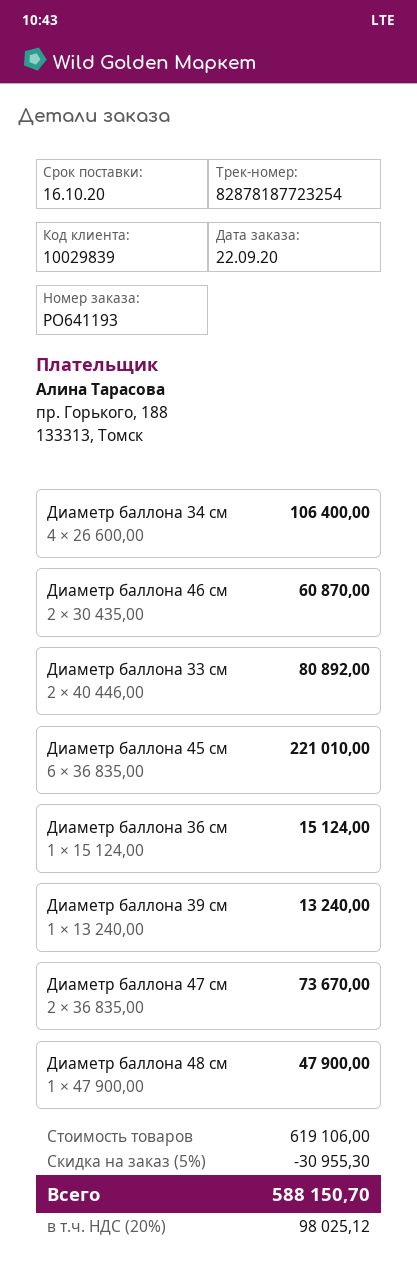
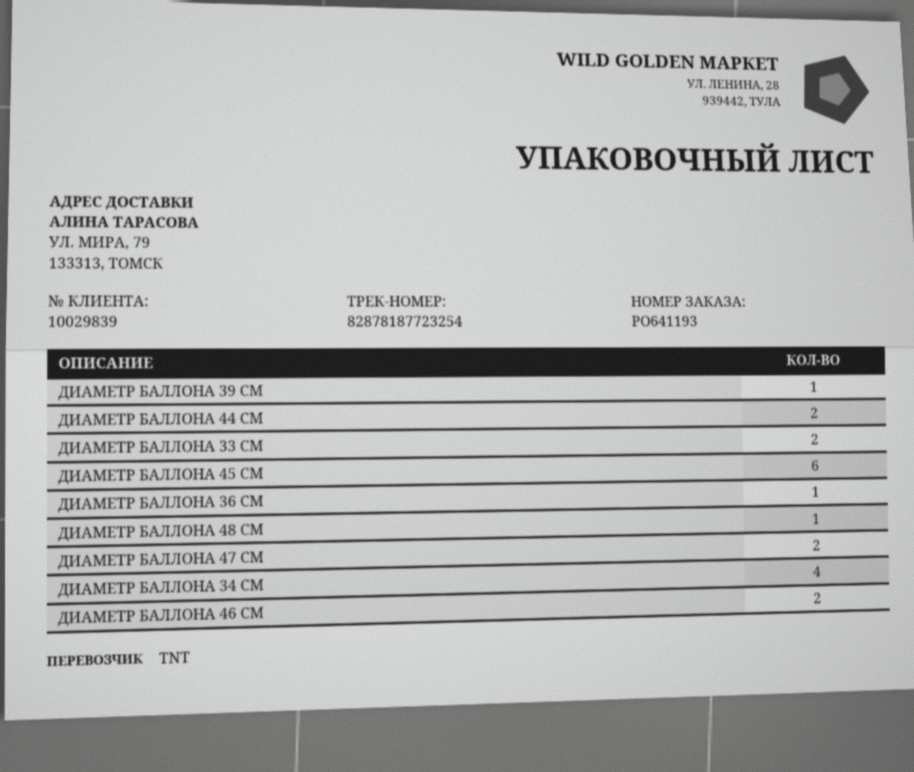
ДИАМЕТР БАЛЛОНА 44 СМ: none -> 2

